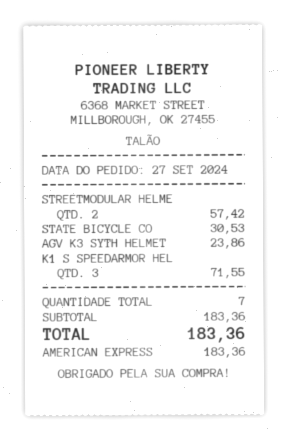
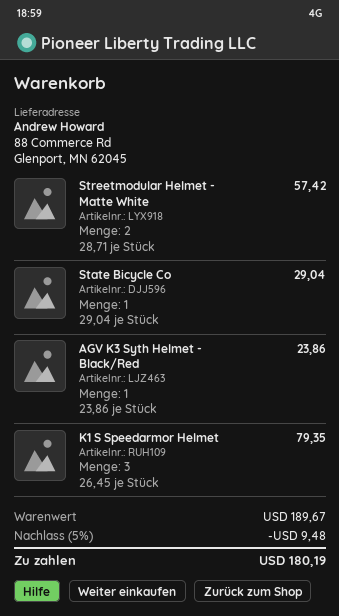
STATE BICYCLE CO: 1 for 30.53 -> 1 for 29.04
K1 S SPEEDARMOR HEL: 3 for 71.55 -> 3 for 79.35
subtotal: 183.36 -> 189.67
discount: none -> 5% = 9.48
total: 183.36 -> 180.19

